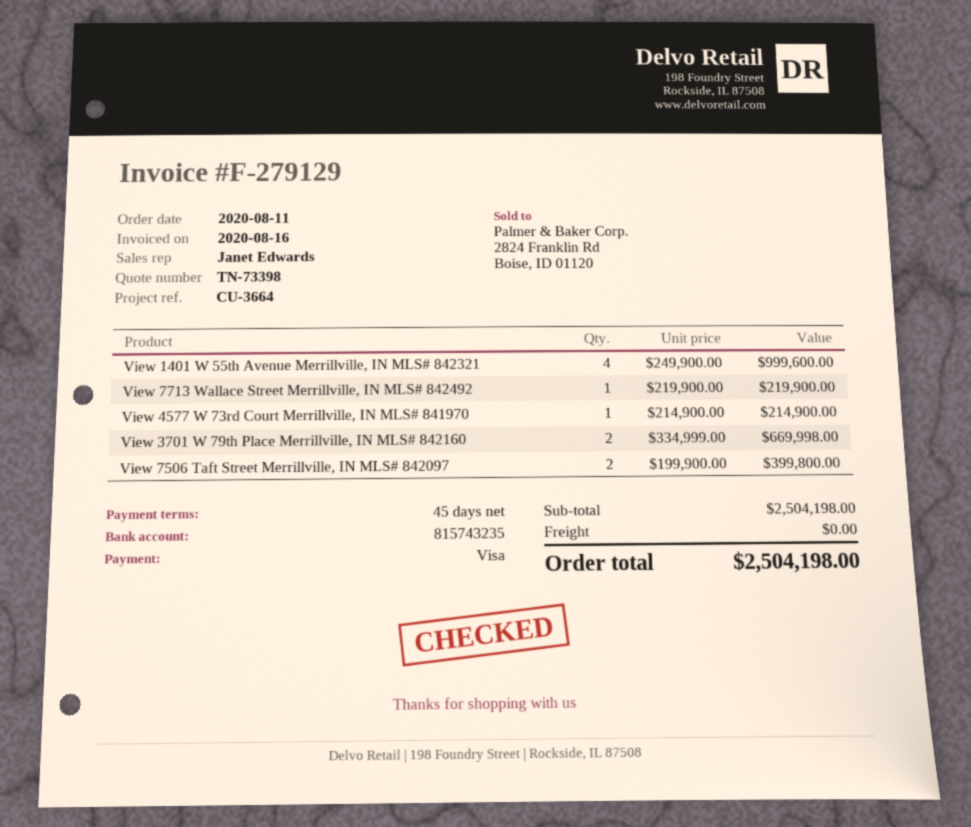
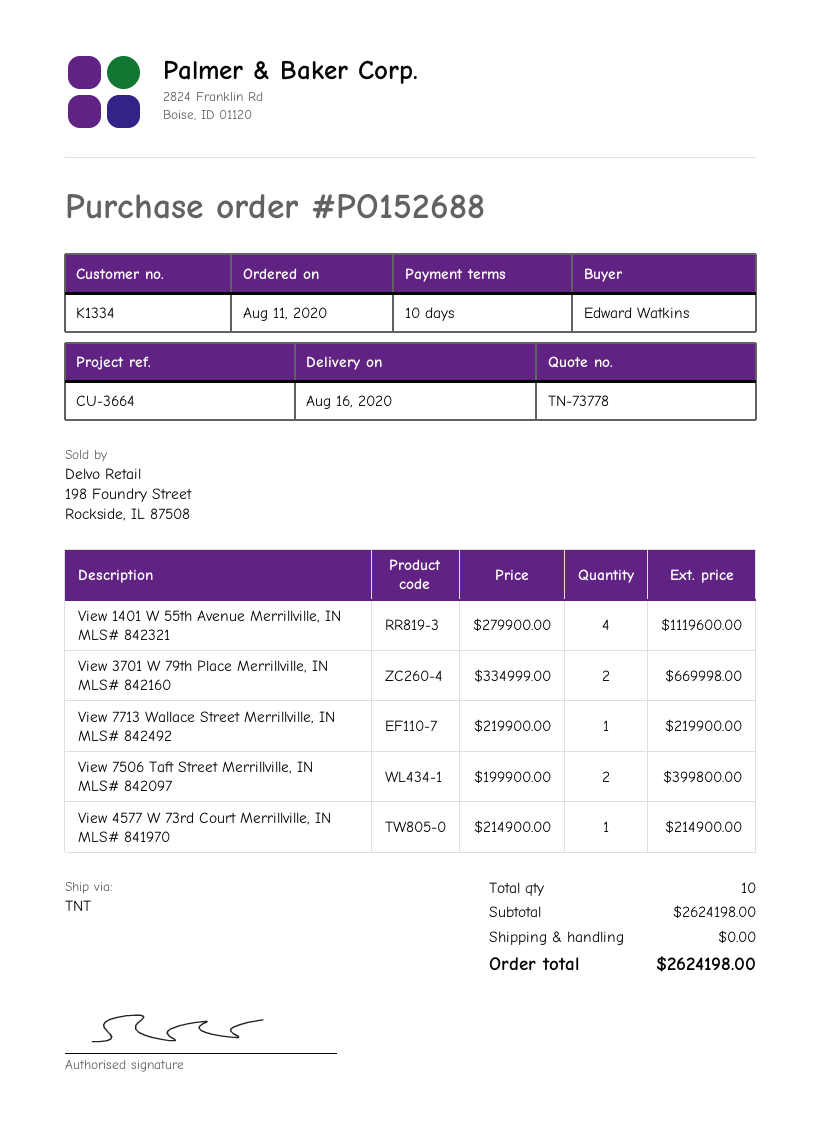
quote number: TN-73398 -> TN-73778
payment terms: 45 days -> 10 days
View 1401 W 55th Avenue Merrillville, IN MLS# 842321: 4 x 249900.00 = 999600.00 -> 4 x 279900.00 = 1119600.00
subtotal: 2504198.00 -> 2624198.00
total: 2504198.00 -> 2624198.00

